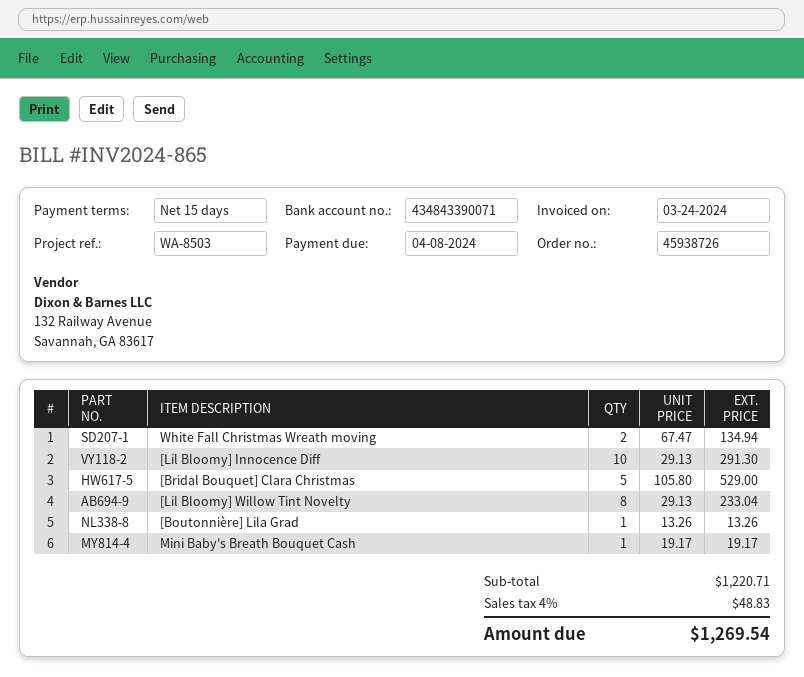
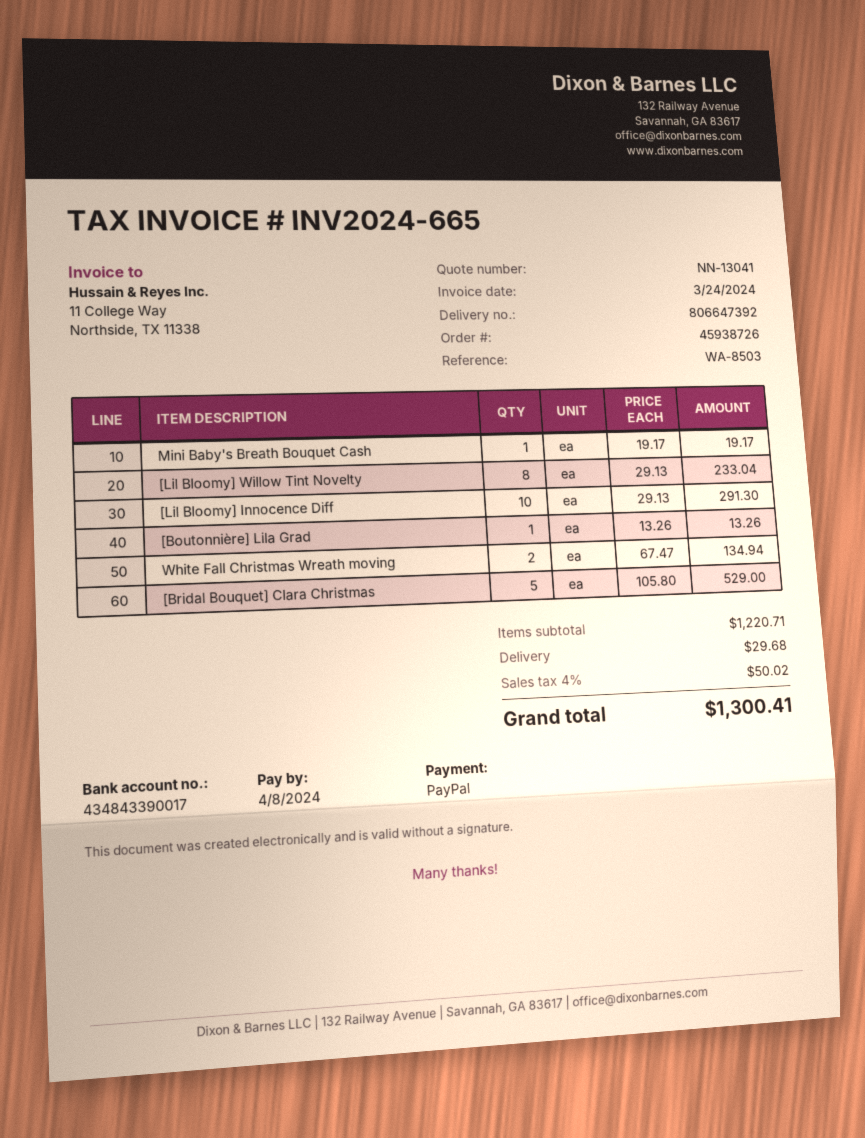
invoice number: INV2024-865 -> INV2024-665
bank account: 434843390071 -> 434843390017
shipping: none -> 29.68
tax: 4% = 48.83 -> 4% = 50.02
total: 1269.54 -> 1300.41

